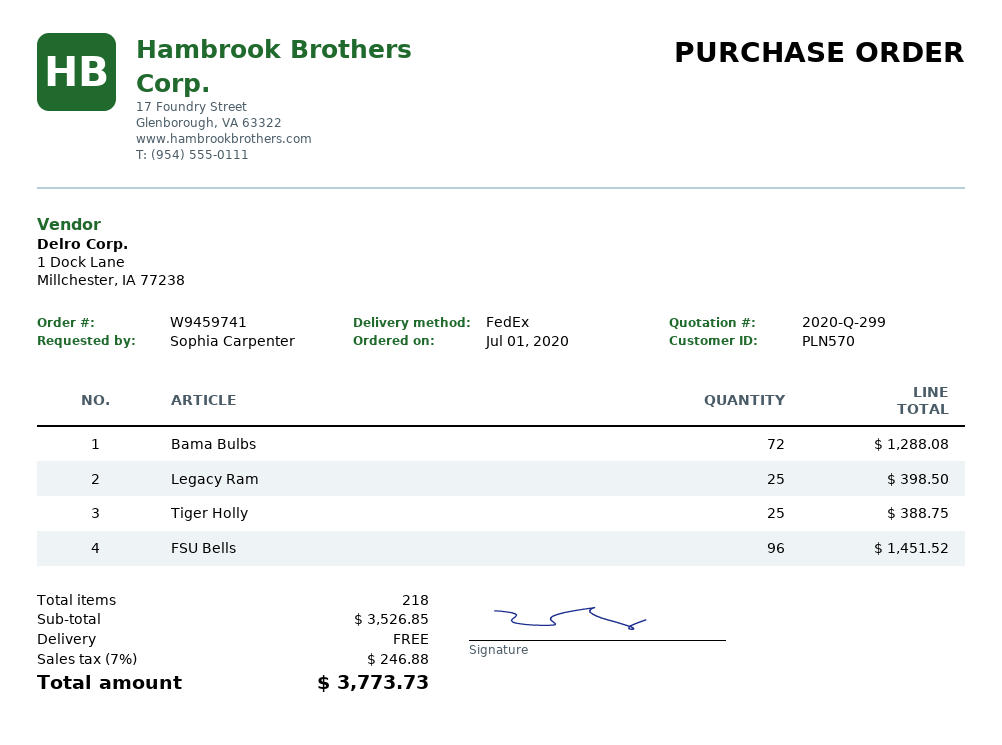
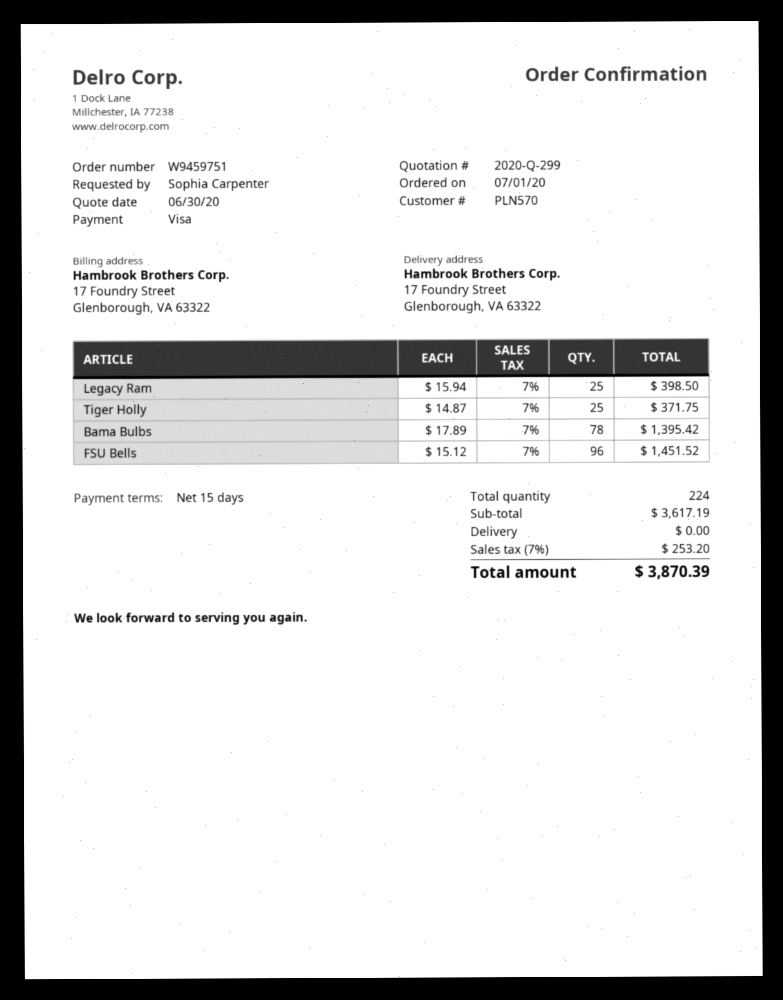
order number: W9459741 -> W9459751
Bama Bulbs: 72 for 1288.08 -> 78 for 1395.42
Tiger Holly: 25 for 388.75 -> 25 for 371.75
total quantity: 218 -> 224
subtotal: 3526.85 -> 3617.19
tax: 7% = 246.88 -> 7% = 253.20
total: 3773.73 -> 3870.39

